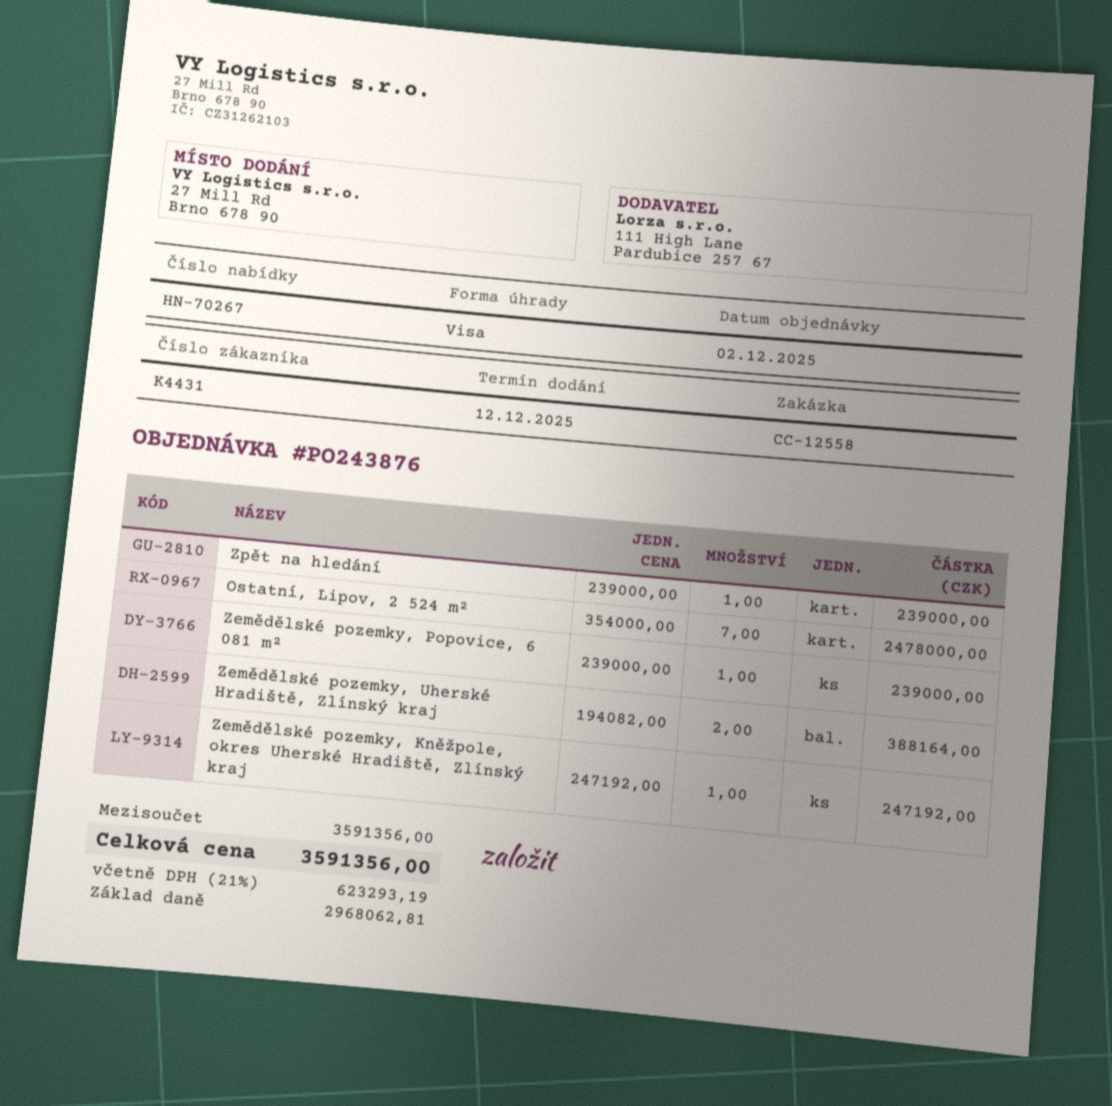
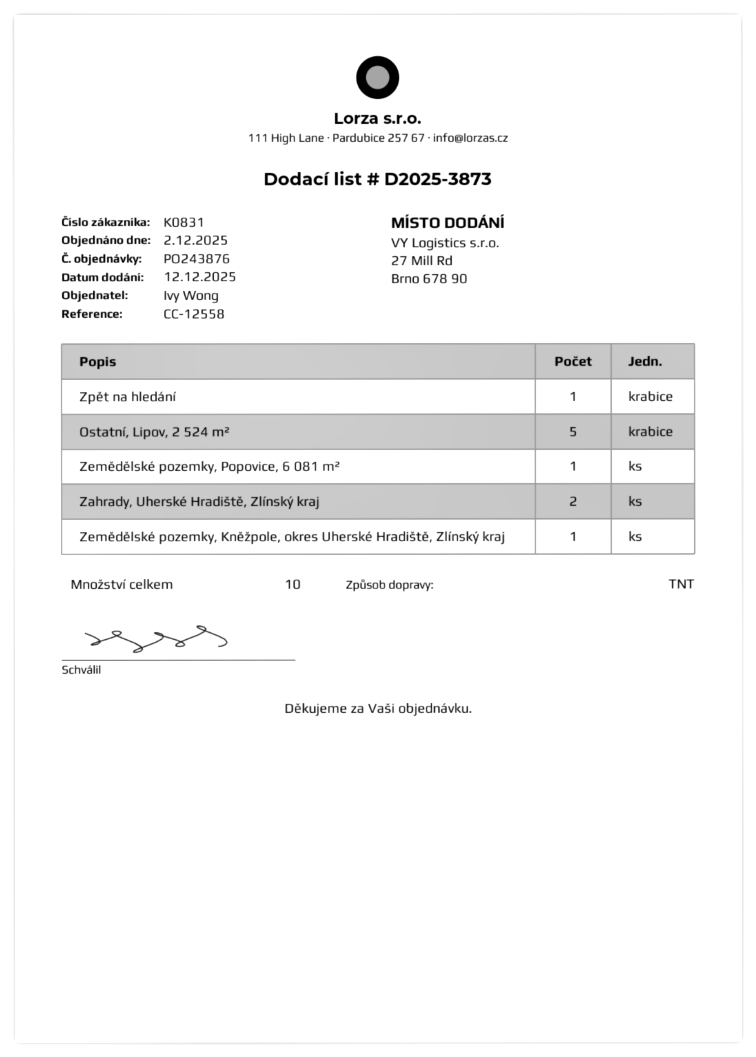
customer number: K4431 -> K0831
Ostatní, Lipov, 2 524 m²: 7 -> 5
Zemědělské pozemky, Uherské Hradiště, Zlínský kraj: 2 -> none
Zahrady, Uherské Hradiště, Zlínský kraj: none -> 2

